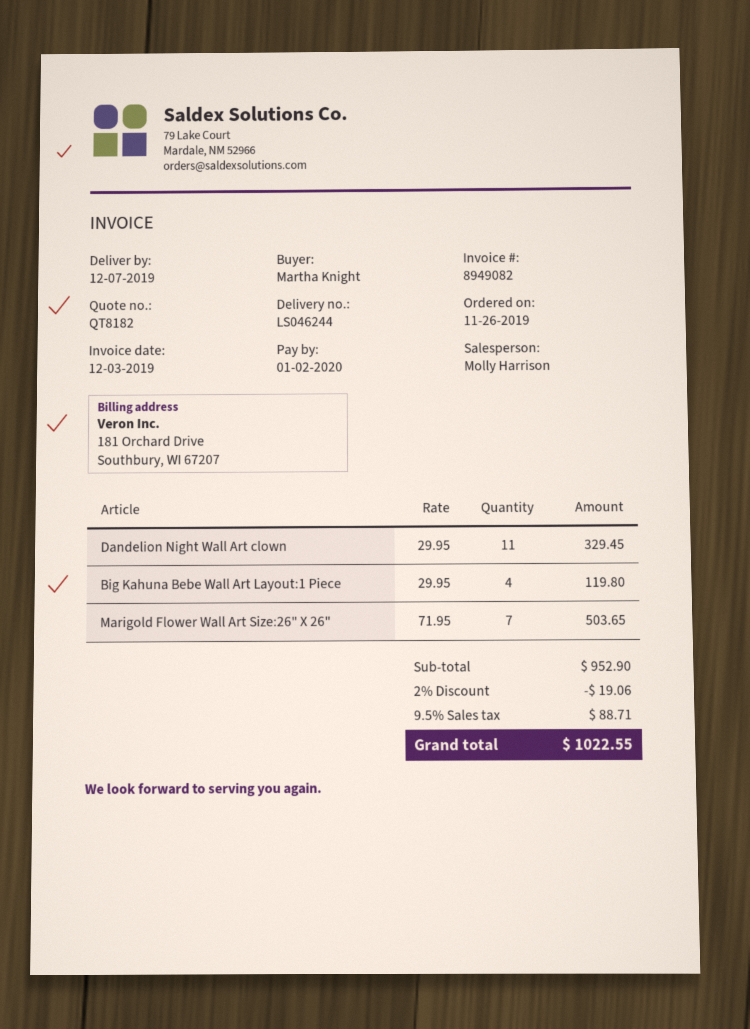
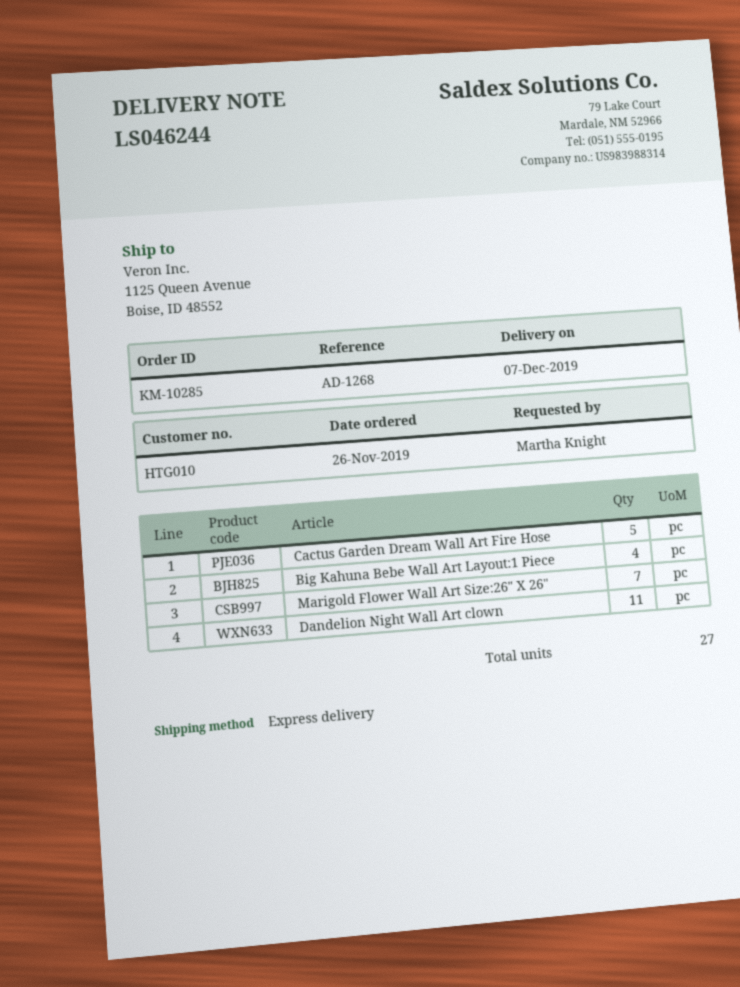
Cactus Garden Dream Wall Art Fire Hose: none -> 5

